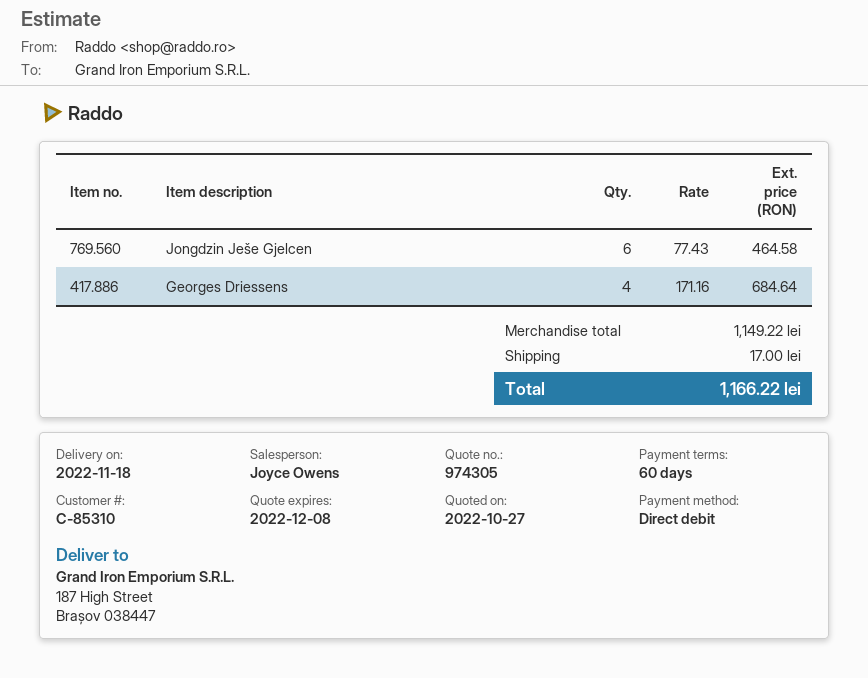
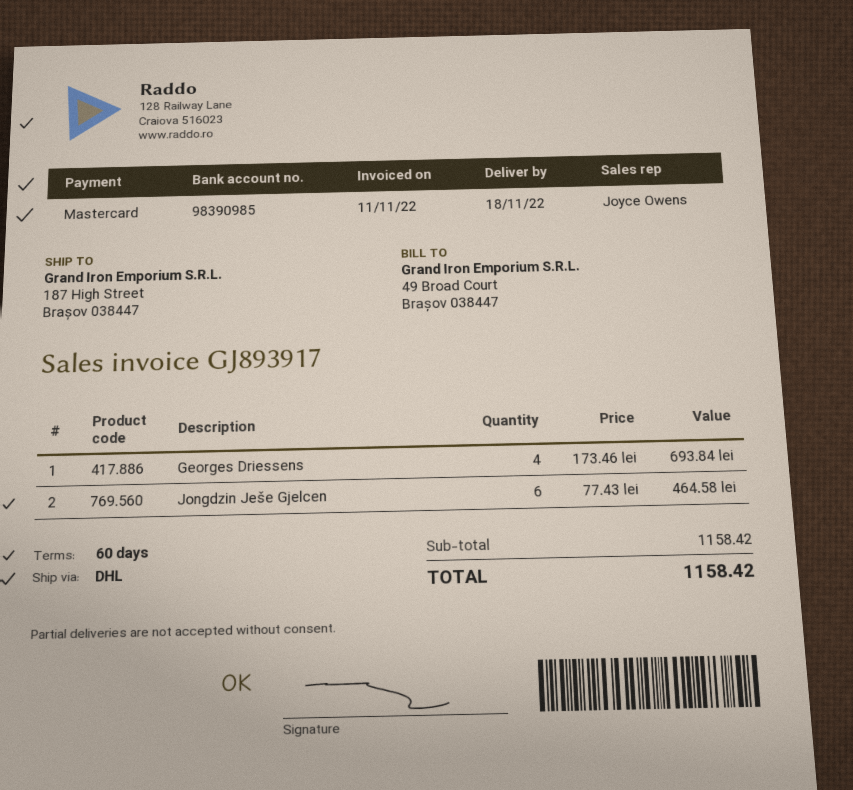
payment method: direct debit -> Mastercard
Georges Driessens: 4 x 171.16 = 684.64 -> 4 x 173.46 = 693.84
subtotal: 1149.22 -> 1158.42
shipping: 17.00 -> none
total: 1166.22 -> 1158.42

